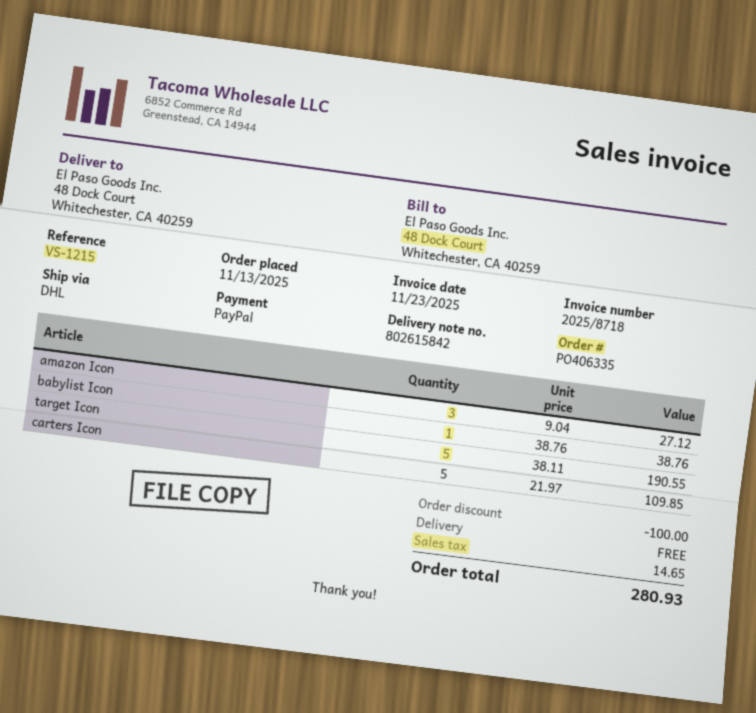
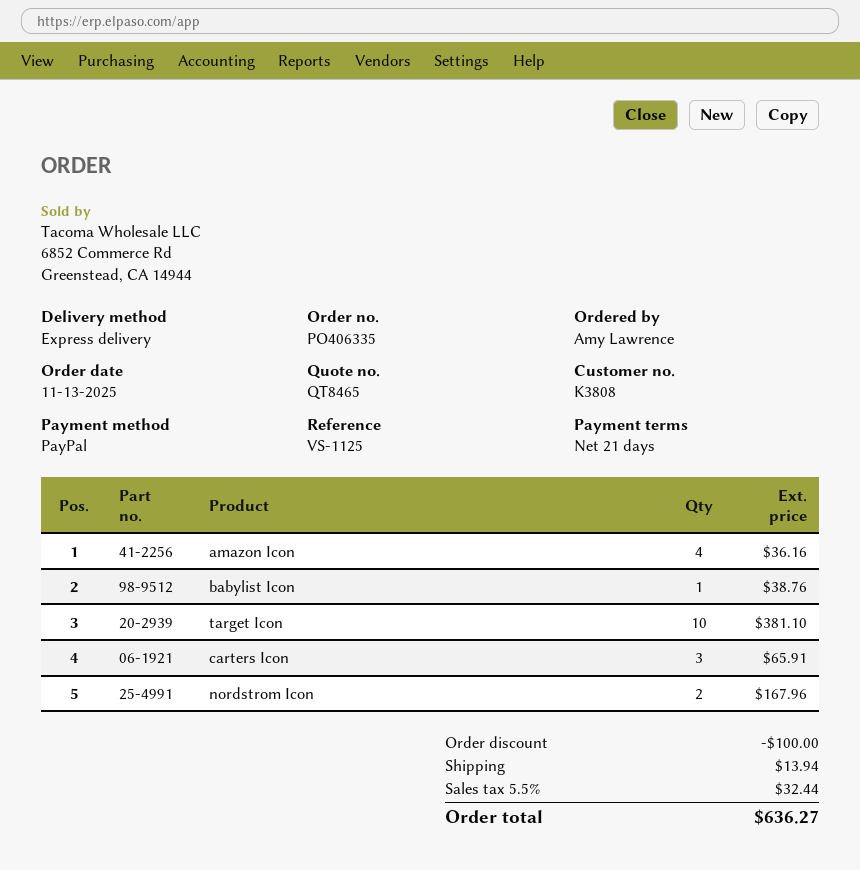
reference: VS-1215 -> VS-1125
shipping method: DHL -> express
amazon Icon: 3 for 27.12 -> 4 for 36.16
target Icon: 5 for 190.55 -> 10 for 381.10
carters Icon: 5 for 109.85 -> 3 for 65.91
nordstrom Icon: none -> 2 for 167.96
shipping: 0.00 -> 13.94
tax: 14.65 -> 32.44
total: 280.93 -> 636.27

